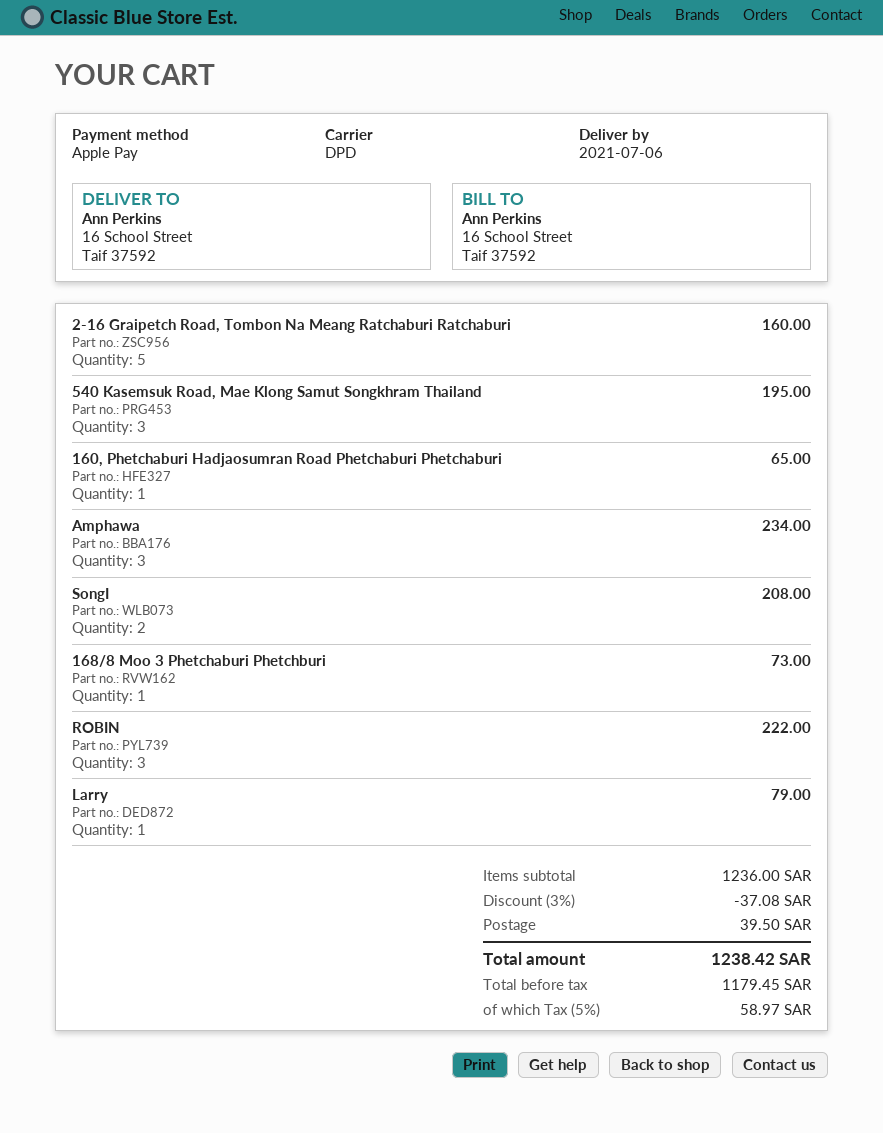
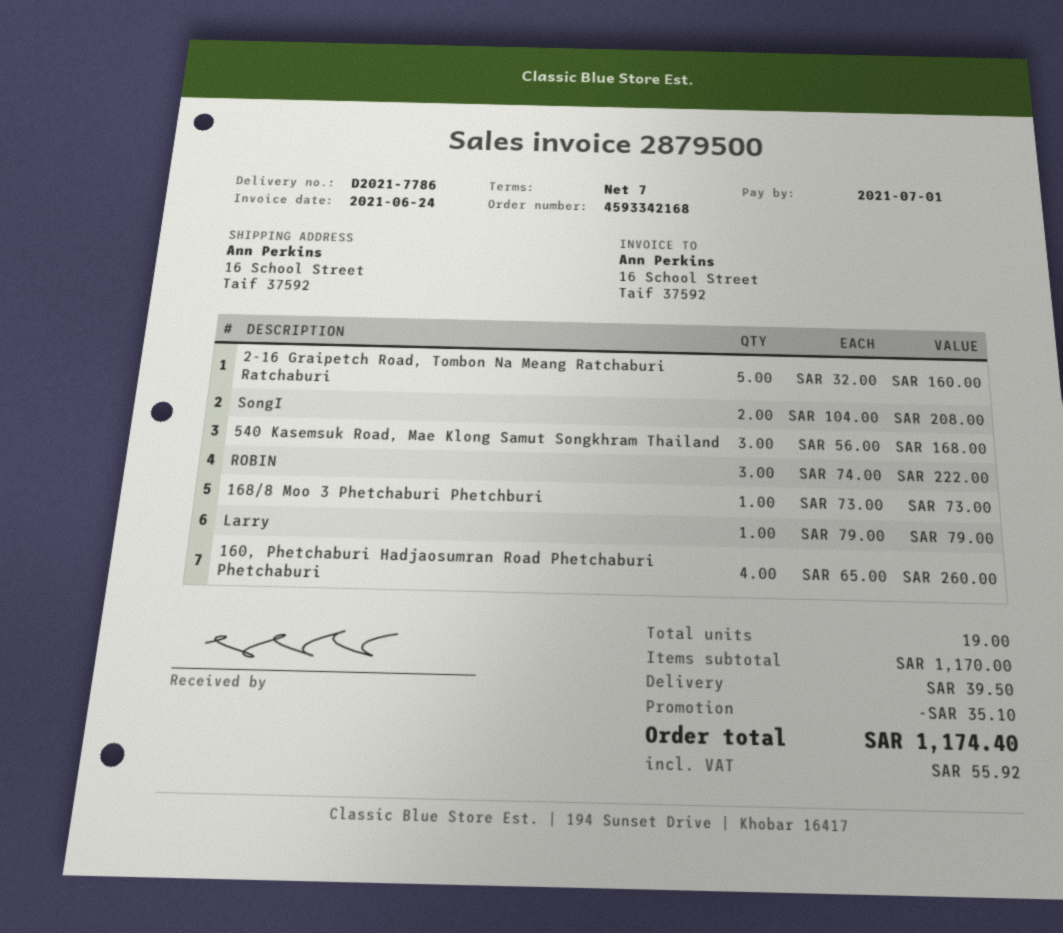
540 Kasemsuk Road, Mae Klong Samut Songkhram Thailand: 3 for 195.00 -> 3 for 168.00
160, Phetchaburi Hadjaosumran Road Phetchaburi Phetchaburi: 1 for 65.00 -> 4 for 260.00
Amphawa: 3 for 234.00 -> none
subtotal: 1236.00 -> 1170.00
discount: 37.08 -> 35.10
tax: 58.97 -> 55.92
total: 1238.42 -> 1174.40

